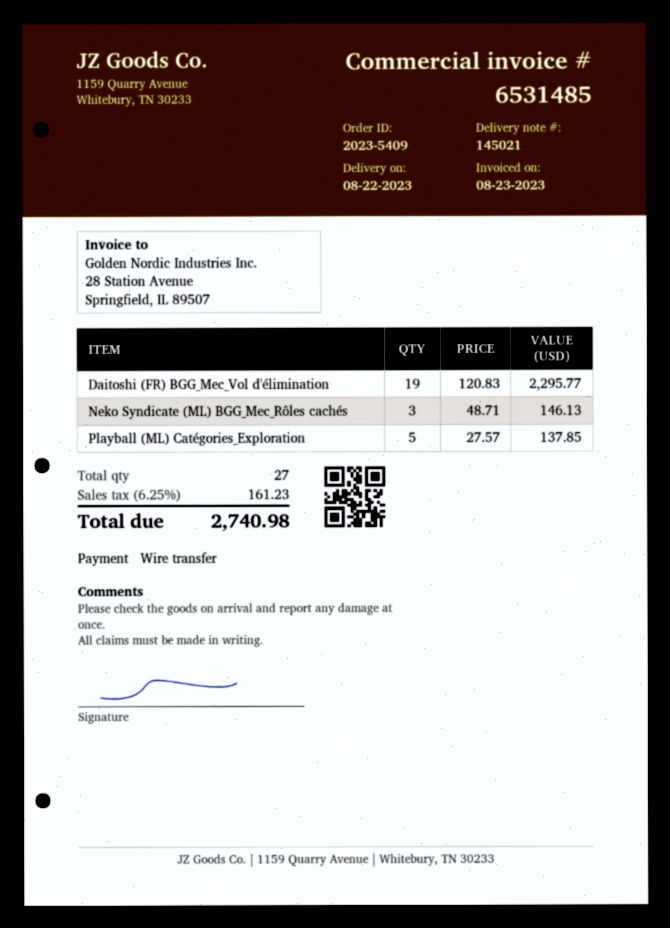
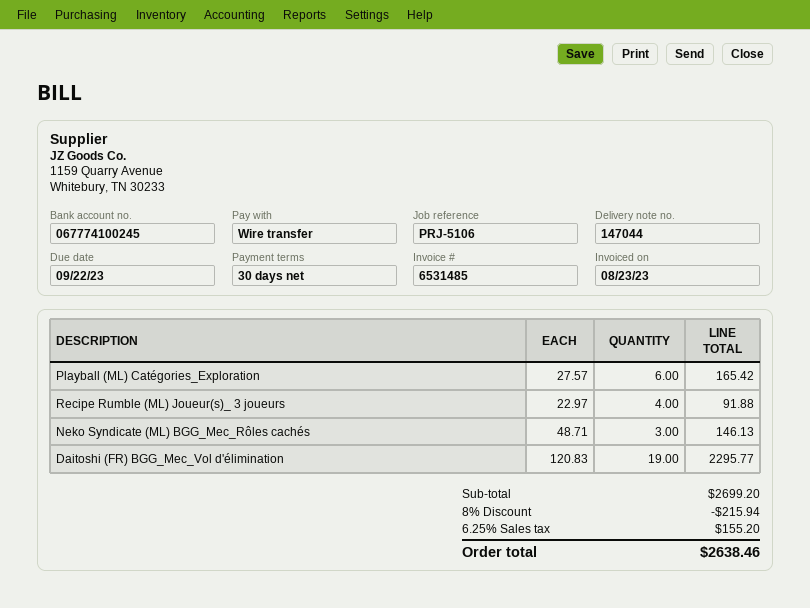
delivery note number: 145021 -> 147044
Playball (ML) Catégories_Exploration: 5 x 27.57 = 137.85 -> 6 x 27.57 = 165.42
Recipe Rumble (ML) Joueur(s)_ 3 joueurs: none -> 4 x 22.97 = 91.88
discount: none -> 8% = 215.94
tax: 6.25% = 161.23 -> 6.25% = 155.20
total: 2740.98 -> 2638.46

